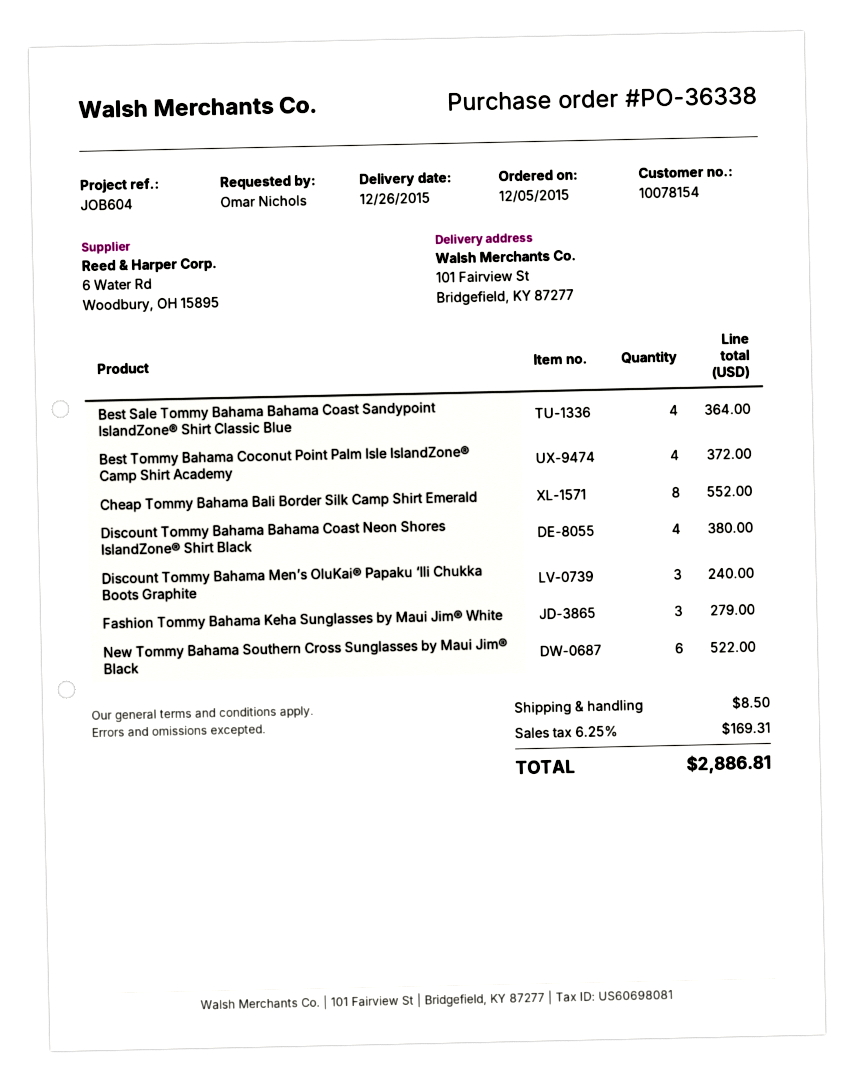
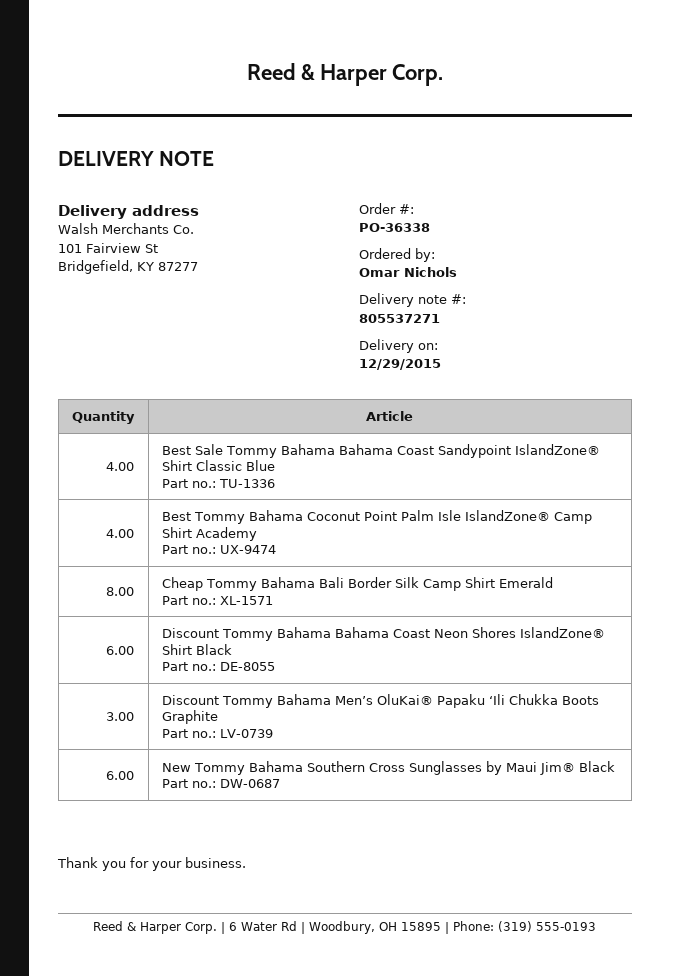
delivery date: 2015-12-26 -> 2015-12-29
Discount Tommy Bahama Bahama Coast Neon Shores IslandZone® Shirt Black: 4 -> 6
Fashion Tommy Bahama Keha Sunglasses by Maui Jim® White: 3 -> none

